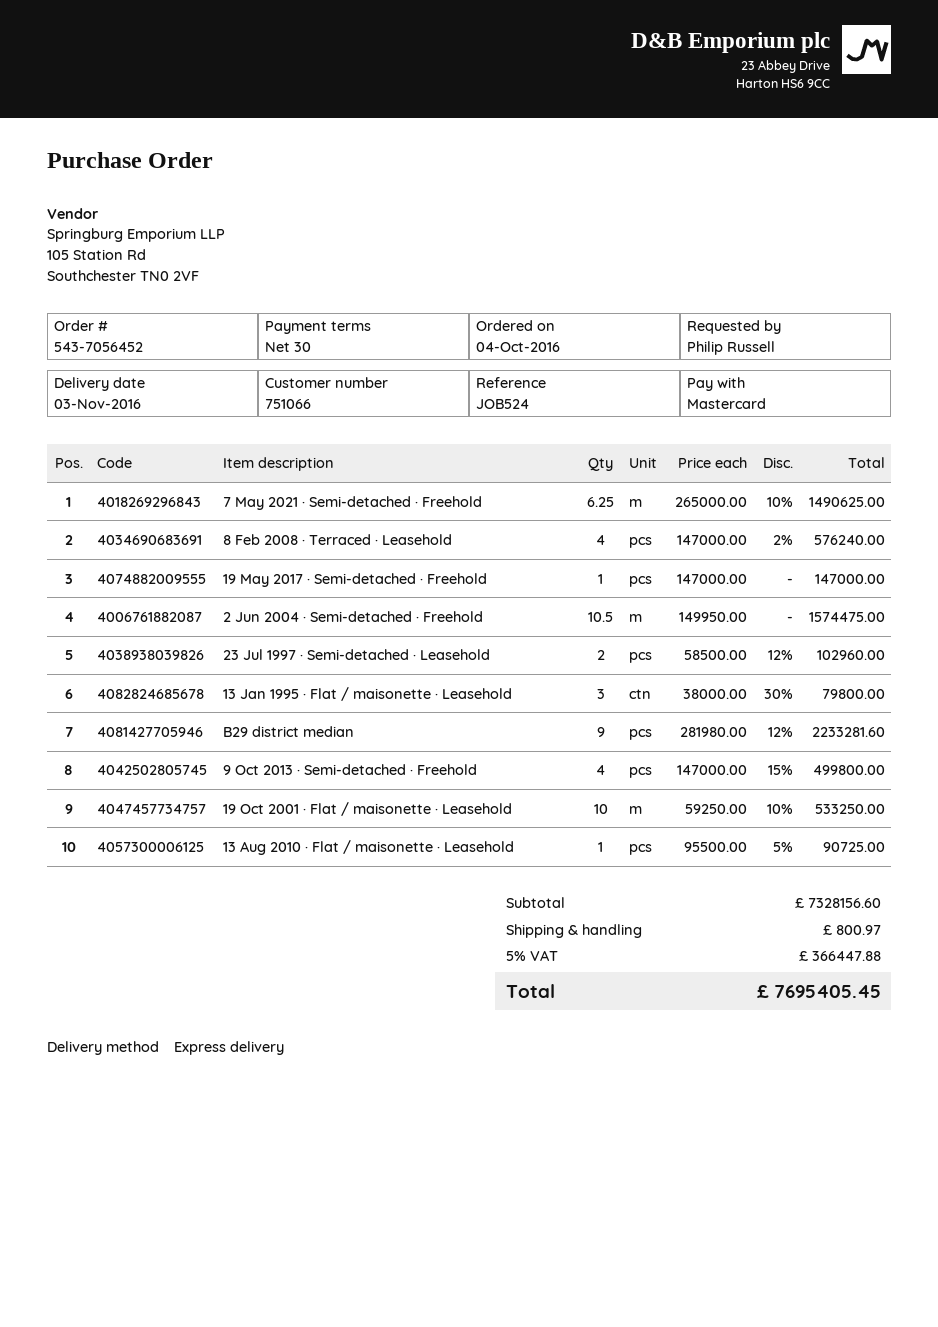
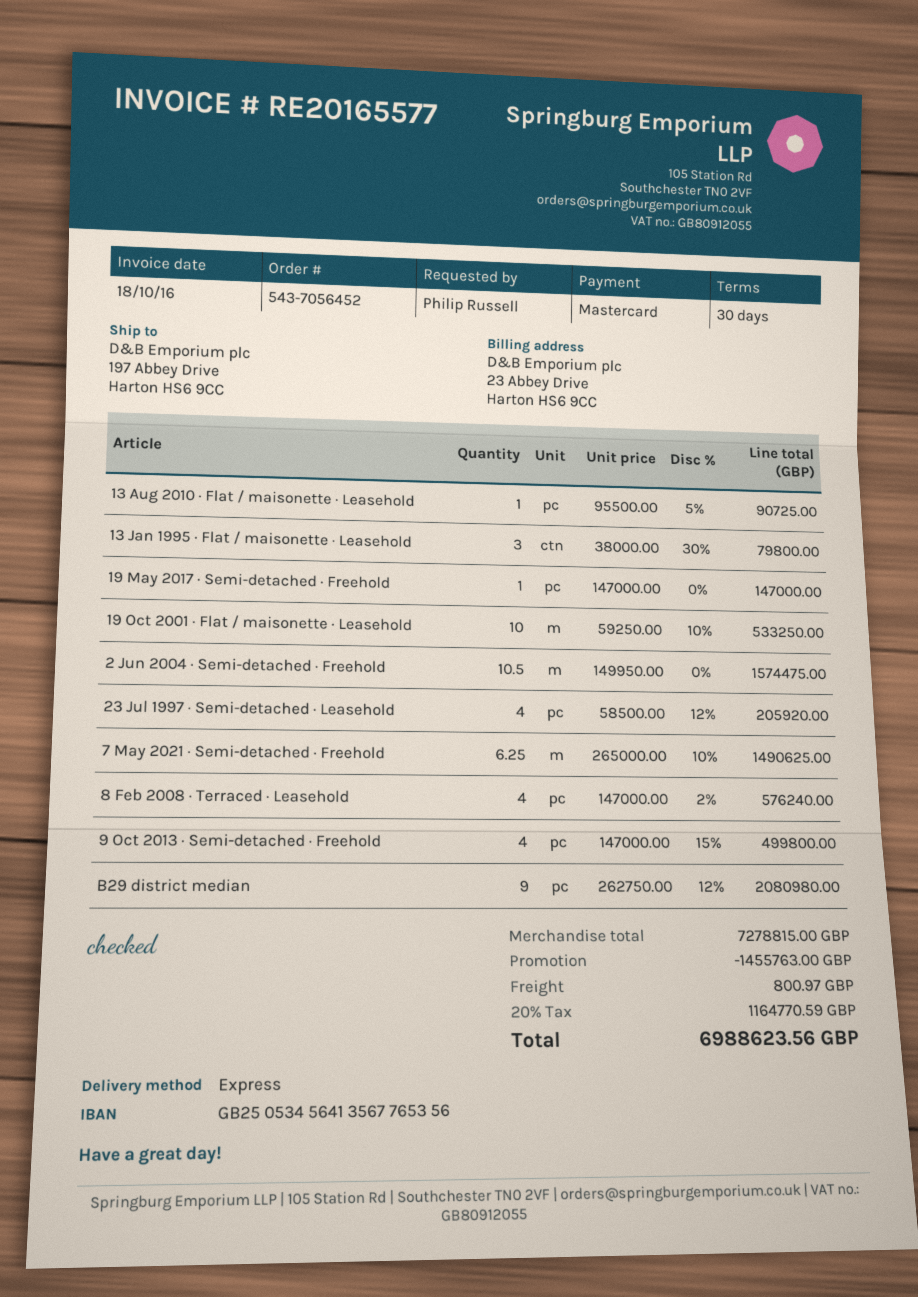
23 Jul 1997 · Semi-detached · Leasehold: 2 x 58500.00 - 12% = 102960.00 -> 4 x 58500.00 - 12% = 205920.00
B29 district median: 9 x 281980.00 - 12% = 2233281.60 -> 9 x 262750.00 - 12% = 2080980.00
subtotal: 7328156.60 -> 7278815.00
discount: none -> 1455763.00
tax: 5% = 366447.88 -> 20% = 1164770.59
total: 7695405.45 -> 6988623.56

